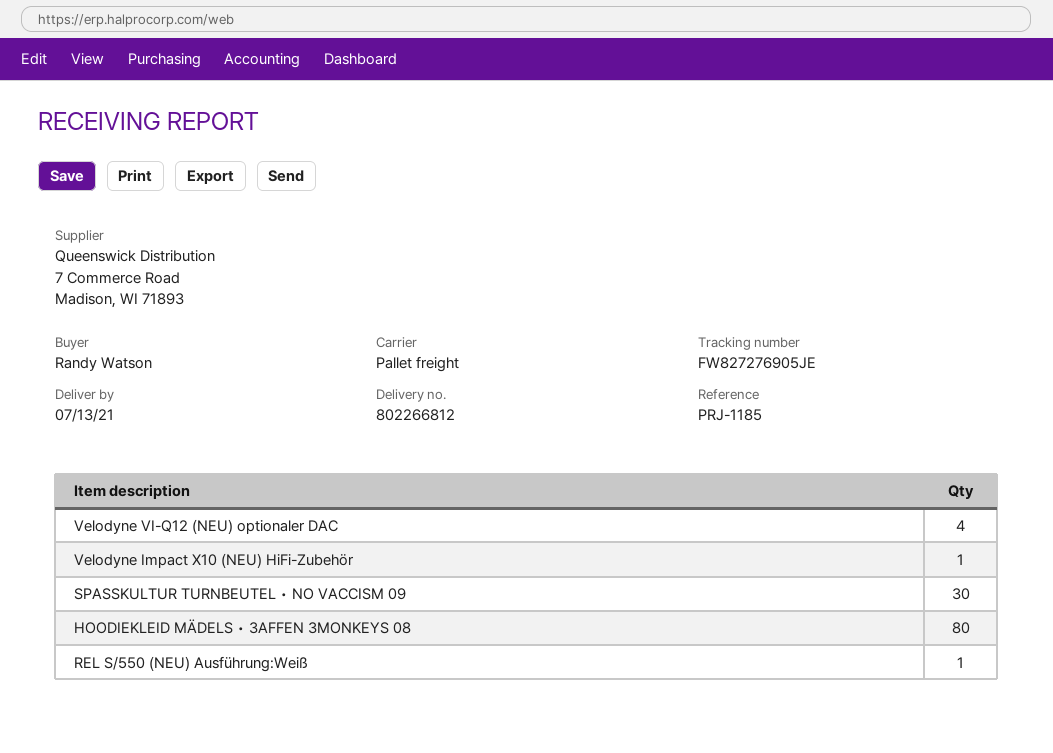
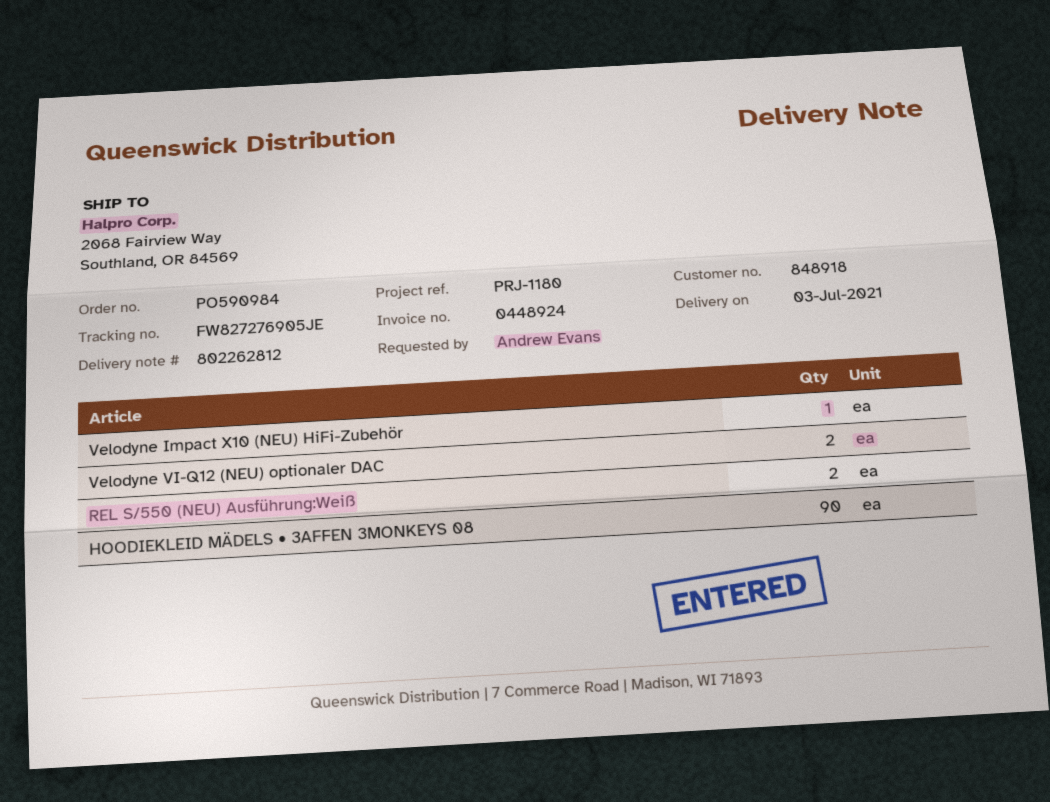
delivery note number: 802266812 -> 802262812
delivery date: 2021-07-13 -> 2021-07-03
reference: PRJ-1185 -> PRJ-1180
ordered by: Randy Watson -> Andrew Evans
Velodyne VI-Q12 (NEU) optionaler DAC: 4 -> 2
SPASSKULTUR TURNBEUTEL • NO VACCISM 09: 30 -> none
HOODIEKLEID MÄDELS • 3AFFEN 3MONKEYS 08: 80 -> 90
REL S/550 (NEU) Ausführung:Weiß: 1 -> 2

